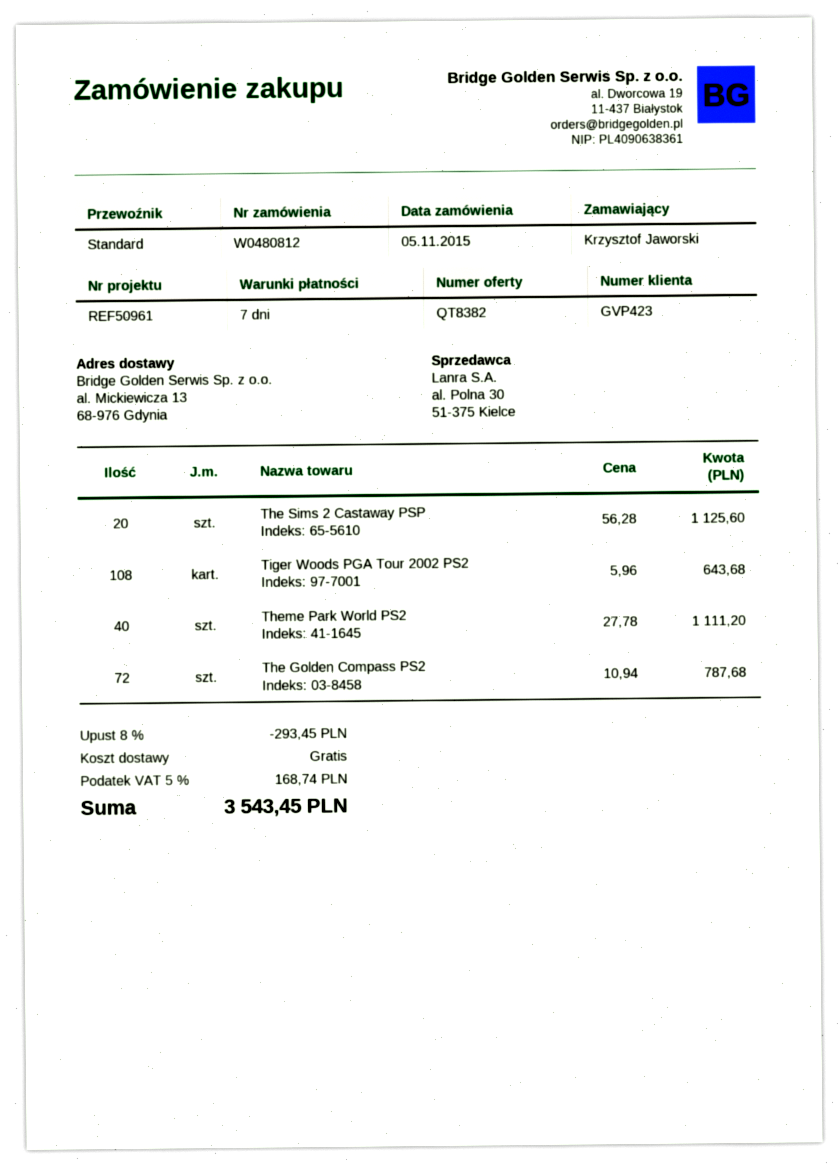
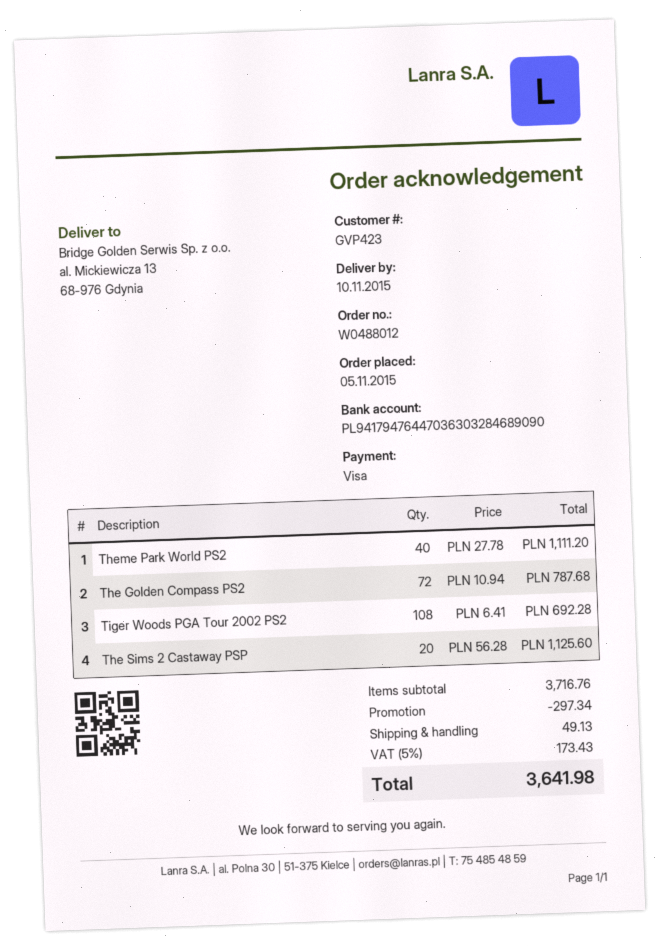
order number: W0480812 -> W0488012
Tiger Woods PGA Tour 2002 PS2: 108 x 5.96 = 643.68 -> 108 x 6.41 = 692.28
discount: 293.45 -> 297.34
shipping: 0.00 -> 49.13
tax: 5% = 168.74 -> 5% = 173.43
total: 3543.45 -> 3641.98

